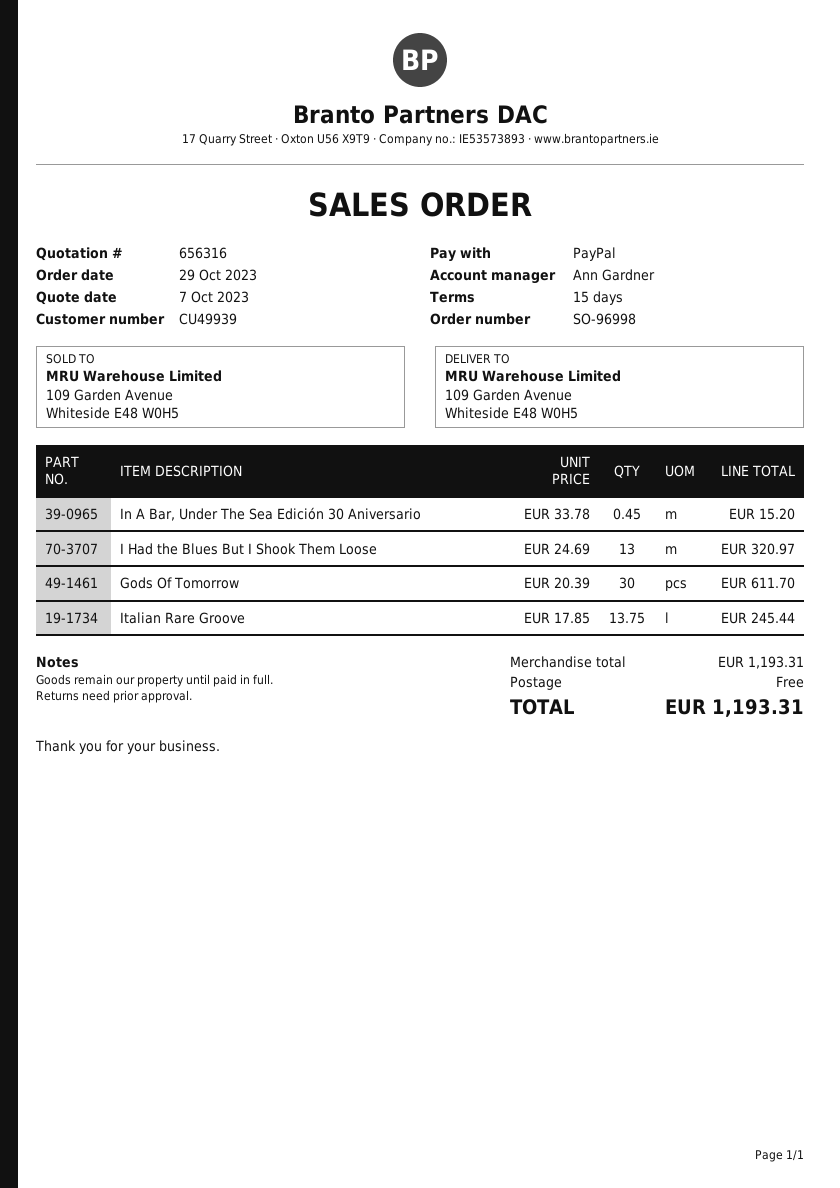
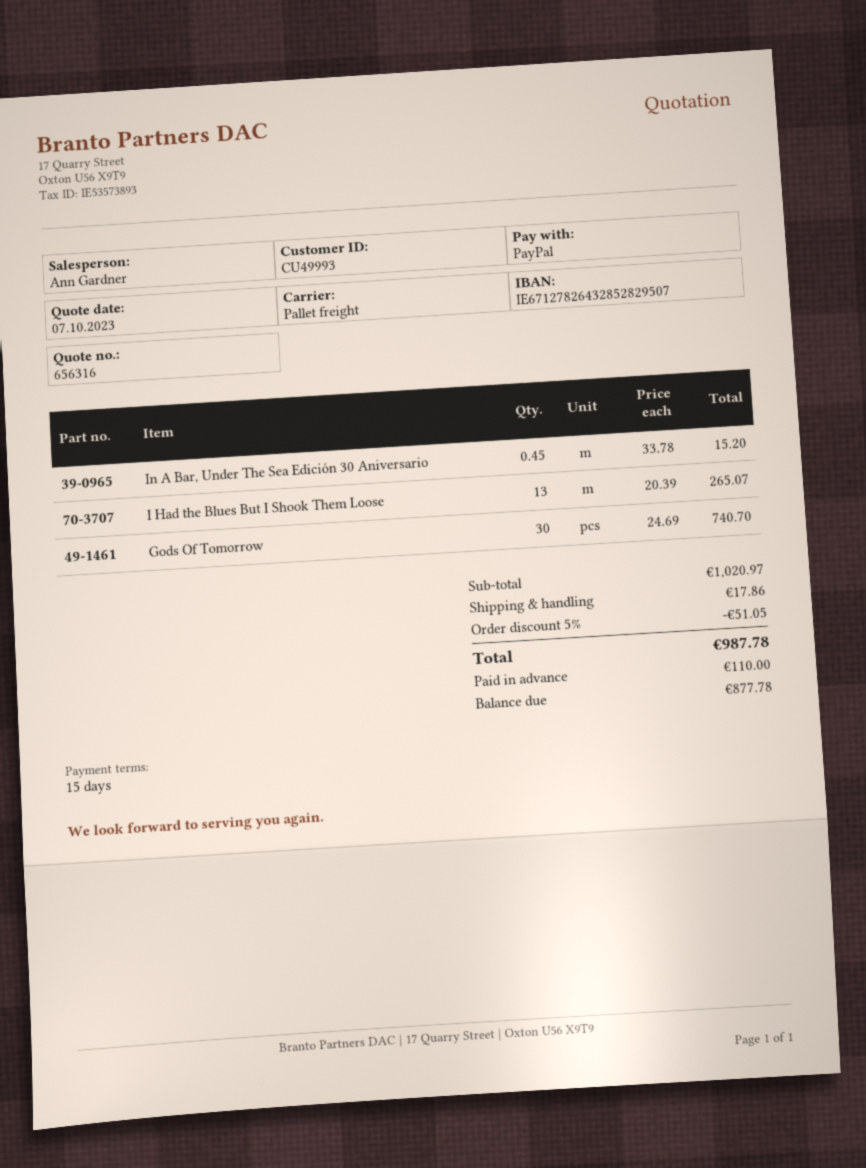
customer number: CU49939 -> CU49993
I Had the Blues But I Shook Them Loose: 13 x 24.69 = 320.97 -> 13 x 20.39 = 265.07
Gods Of Tomorrow: 30 x 20.39 = 611.70 -> 30 x 24.69 = 740.70
Italian Rare Groove: 13.75 x 17.85 = 245.44 -> none
subtotal: 1193.31 -> 1020.97
discount: none -> 5% = 51.05
shipping: 0.00 -> 17.86
total: 1193.31 -> 987.78

